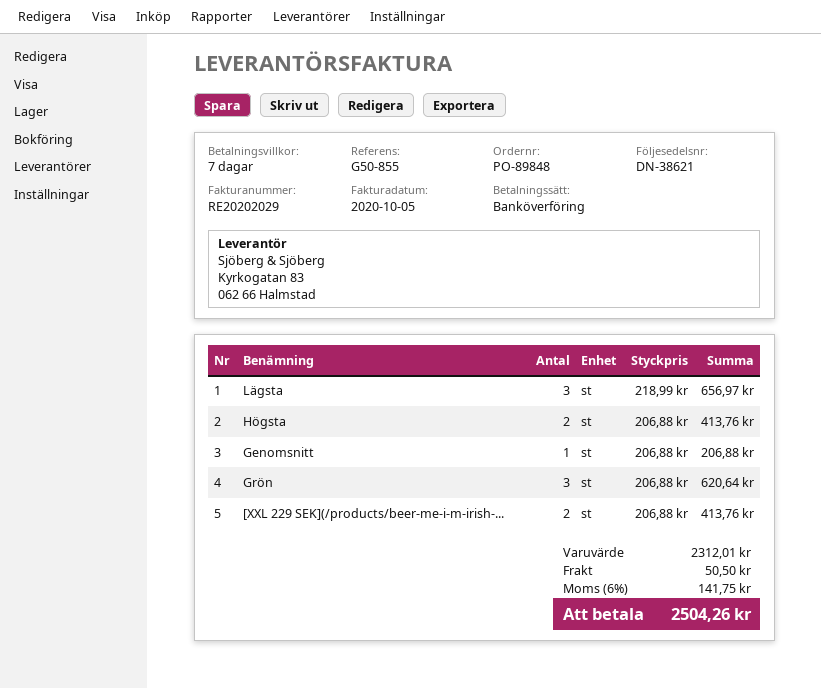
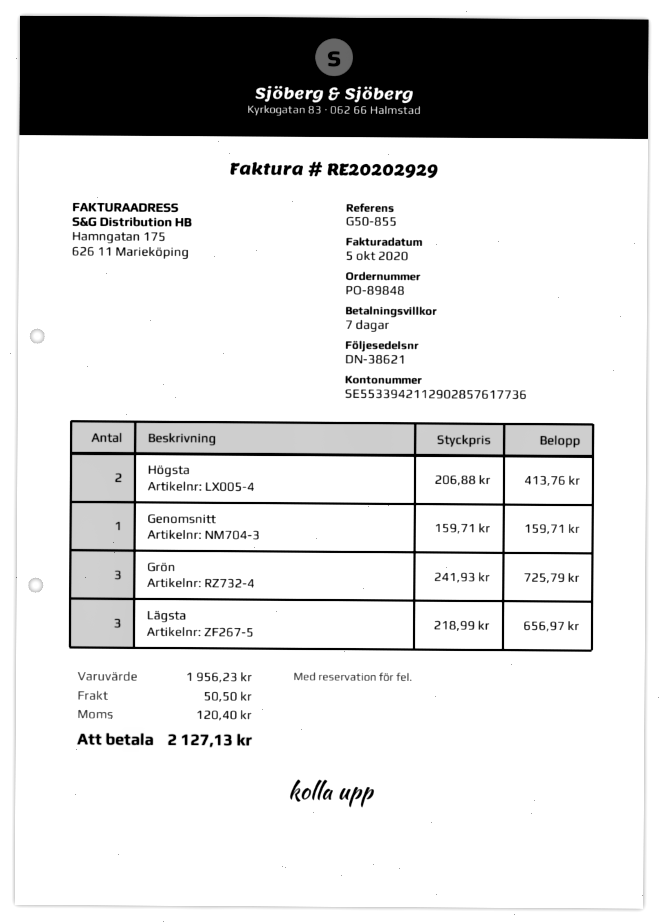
invoice number: RE20202029 -> RE20202929
Genomsnitt: 1 x 206.88 = 206.88 -> 1 x 159.71 = 159.71
Grön: 3 x 206.88 = 620.64 -> 3 x 241.93 = 725.79
[XXL 229 SEK](/products/beer-me-i-m-irish-...: 2 x 206.88 = 413.76 -> none
subtotal: 2312.01 -> 1956.23
tax: 141.75 -> 120.40
total: 2504.26 -> 2127.13

